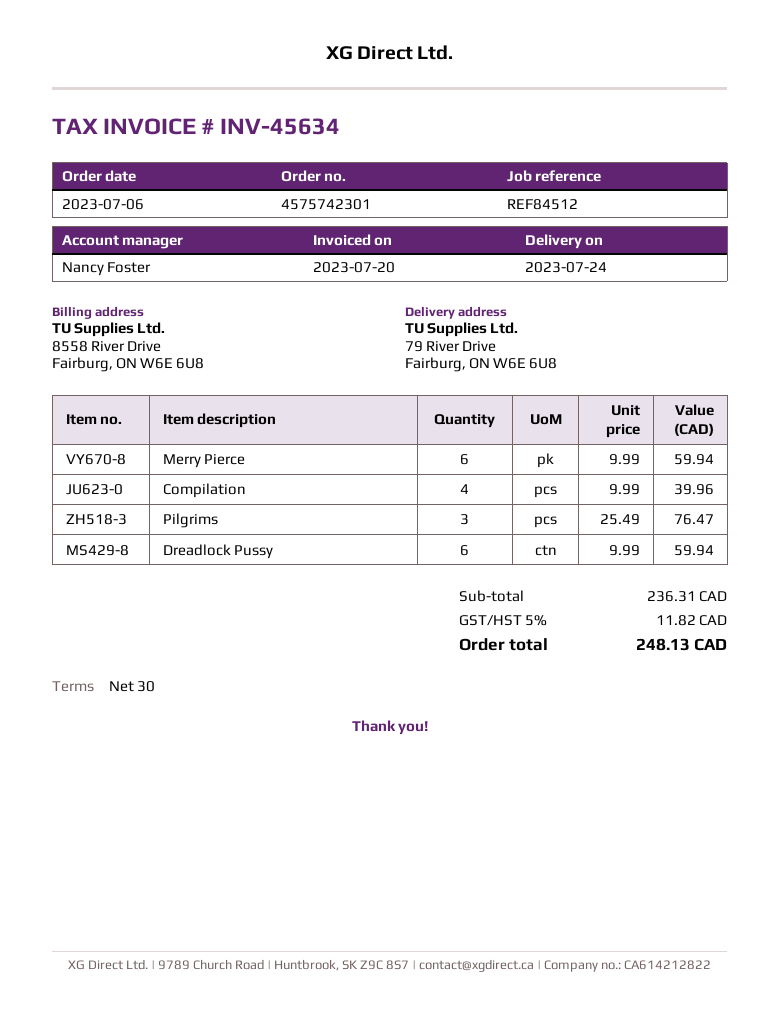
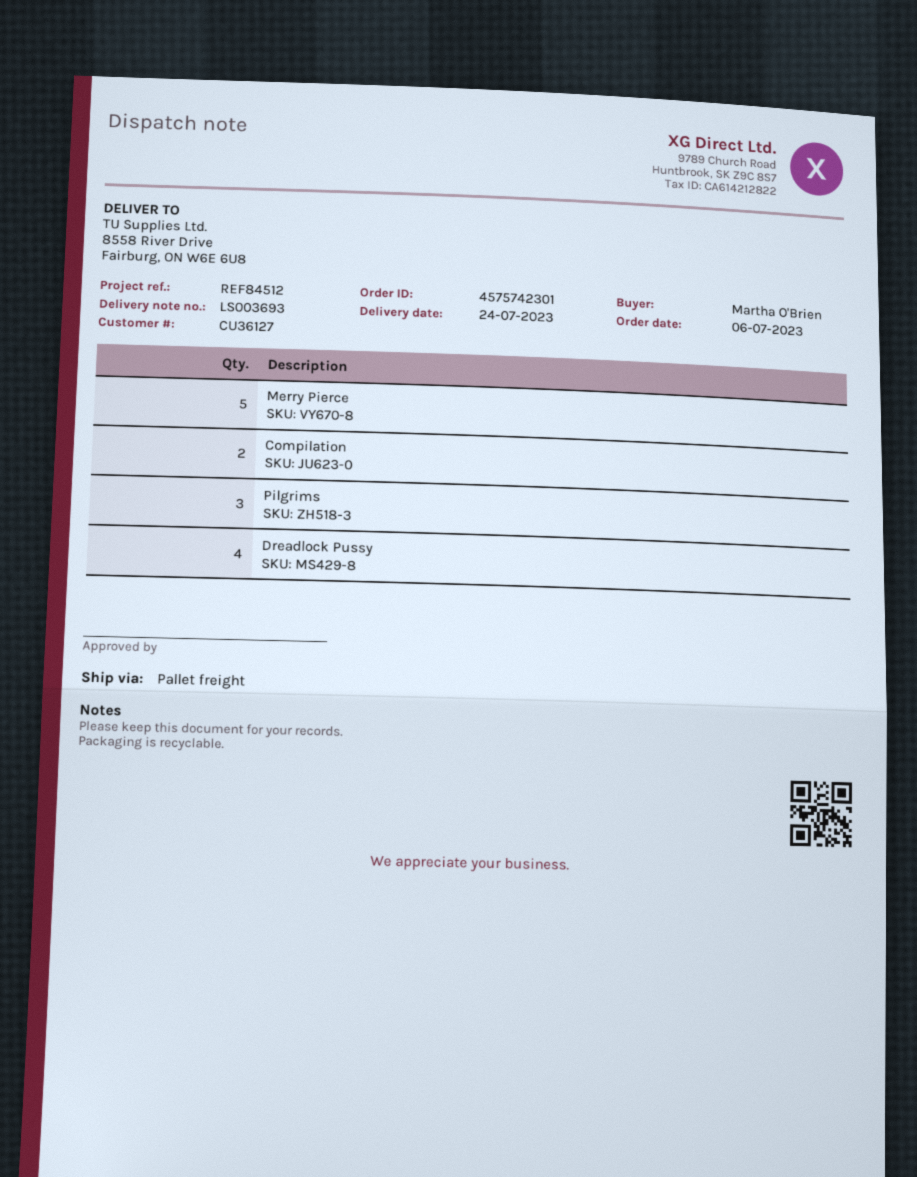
ship to: 79 River Drive, Fairburg, ON W6E 6U8 -> 8558 River Drive, Fairburg, ON W6E 6U8
Merry Pierce: 6 -> 5
Compilation: 4 -> 2
Dreadlock Pussy: 6 -> 4

